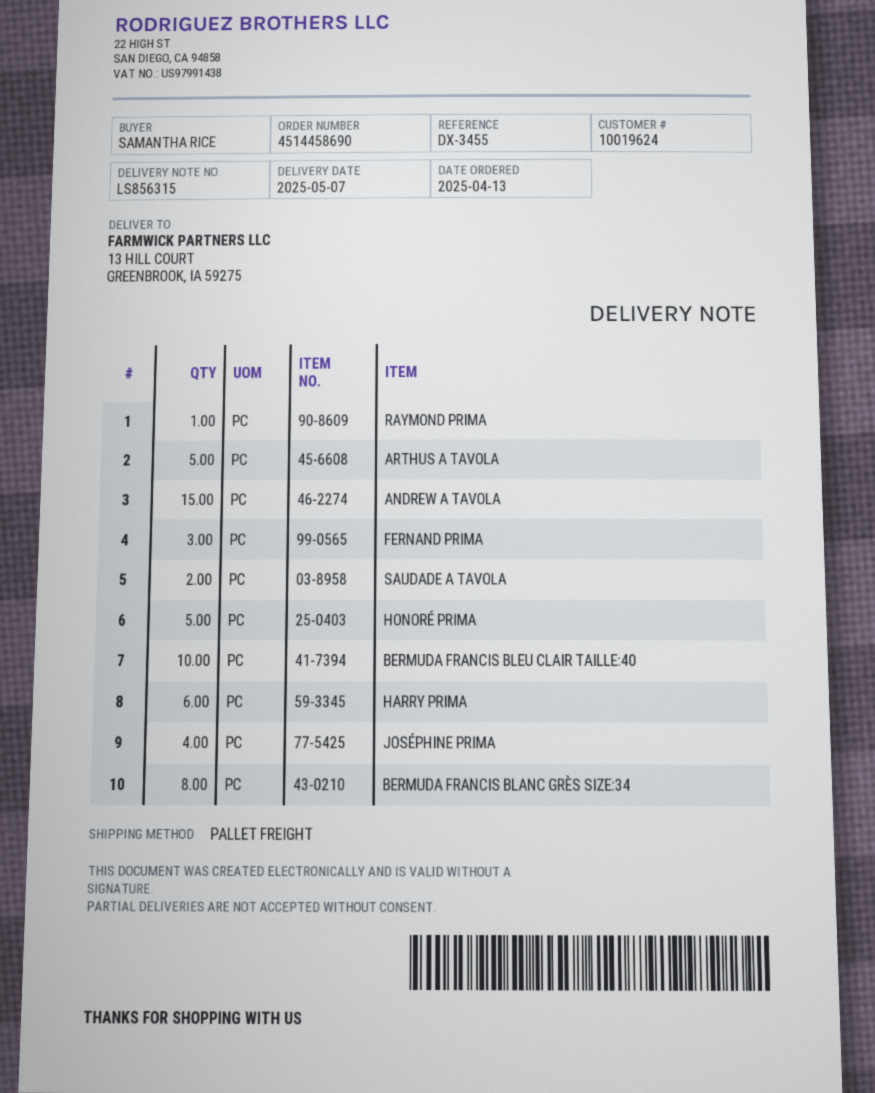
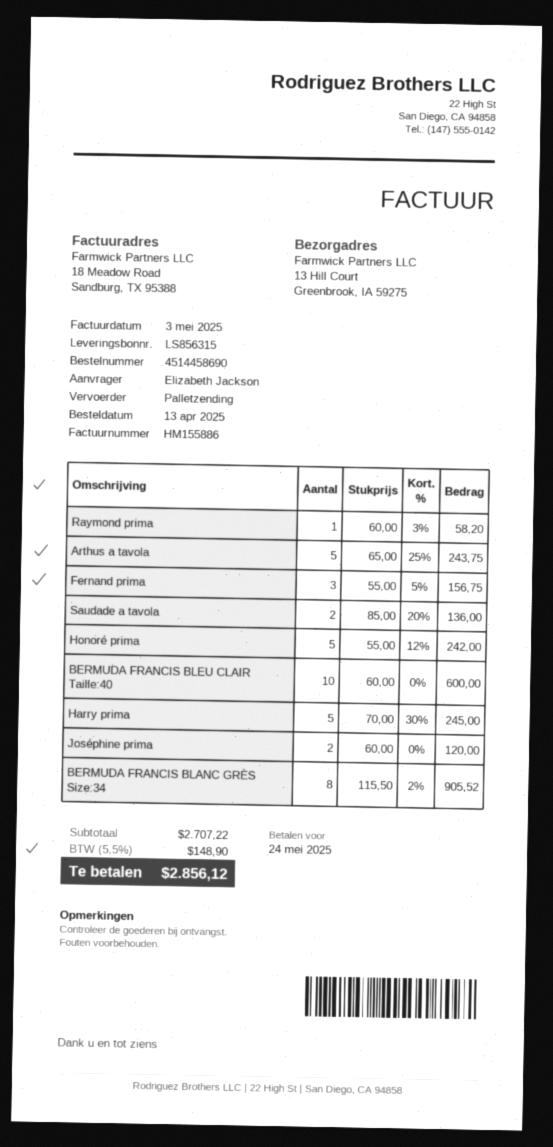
ordered by: SAMANTHA RICE -> Elizabeth Jackson
ANDREW A TAVOLA: 15 -> none
HARRY PRIMA: 6 -> 5
JOSÉPHINE PRIMA: 4 -> 2

